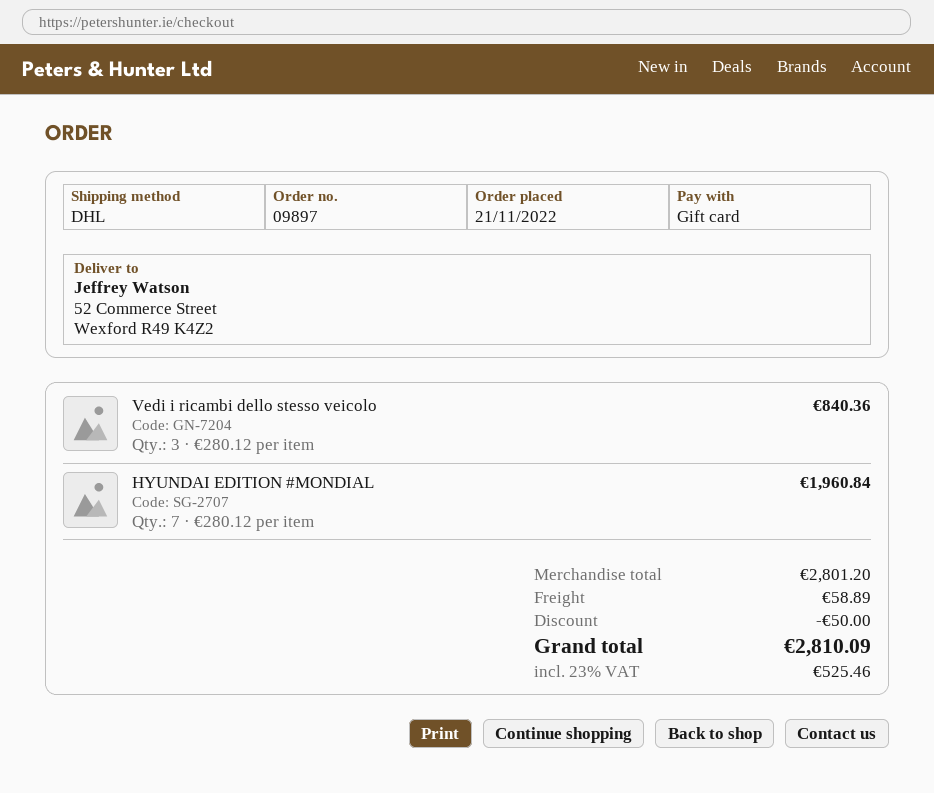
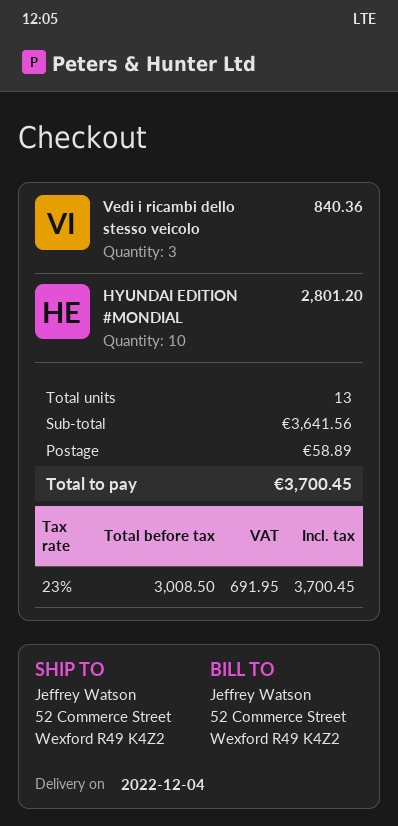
HYUNDAI EDITION #MONDIAL: 7 for 1960.84 -> 10 for 2801.20
subtotal: 2801.20 -> 3641.56
discount: 50.00 -> none
tax: 23% = 525.46 -> 23% = 691.95
total: 2810.09 -> 3700.45

